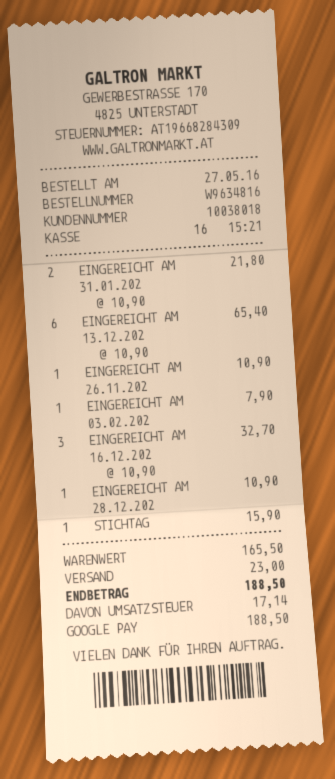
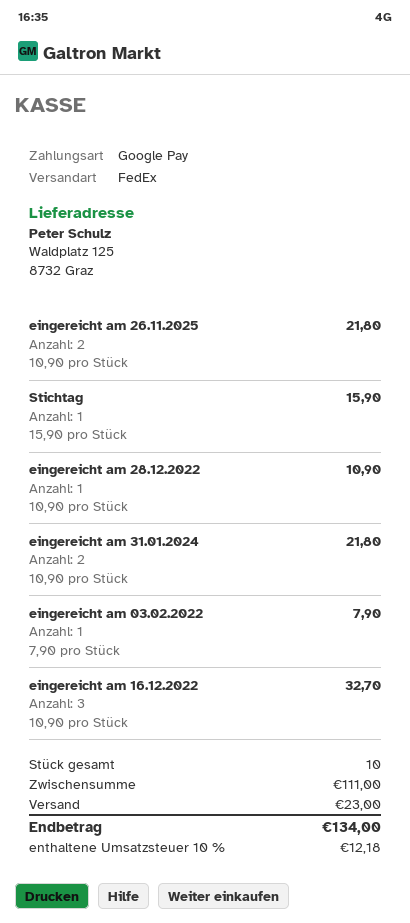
EINGEREICHT AM 13.12.202: 6 x 10.90 = 65.40 -> none
EINGEREICHT AM 26.11.202: 1 x 10.90 = 10.90 -> 2 x 10.90 = 21.80
subtotal: 165.50 -> 111.00
tax: 17.14 -> 12.18
total: 188.50 -> 134.00

